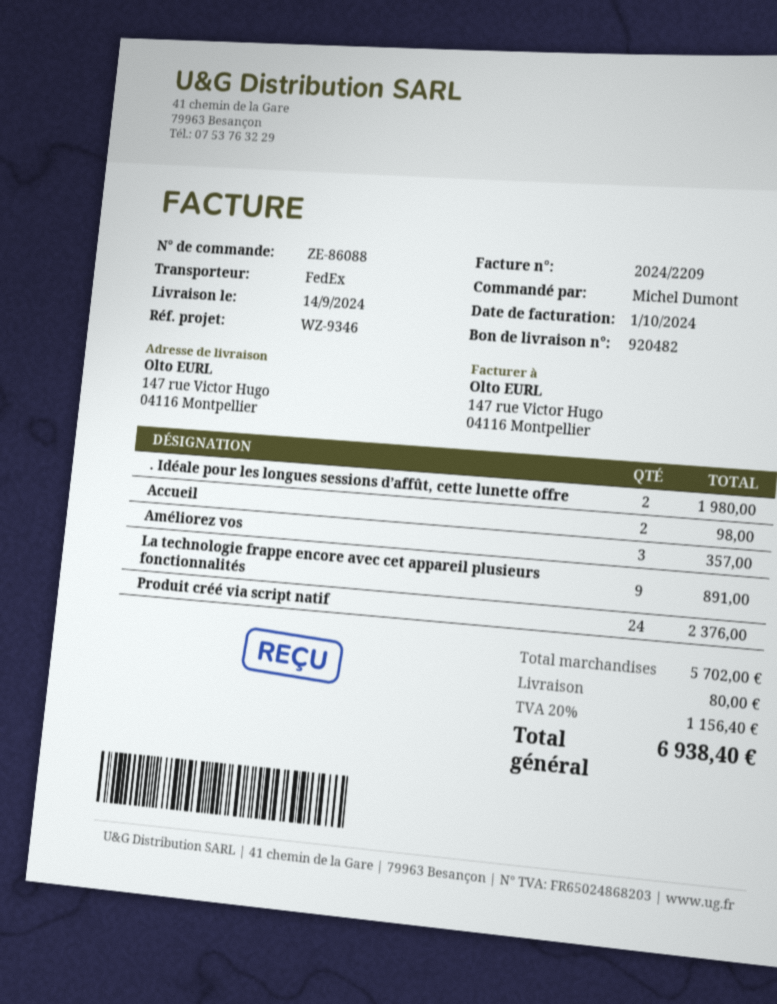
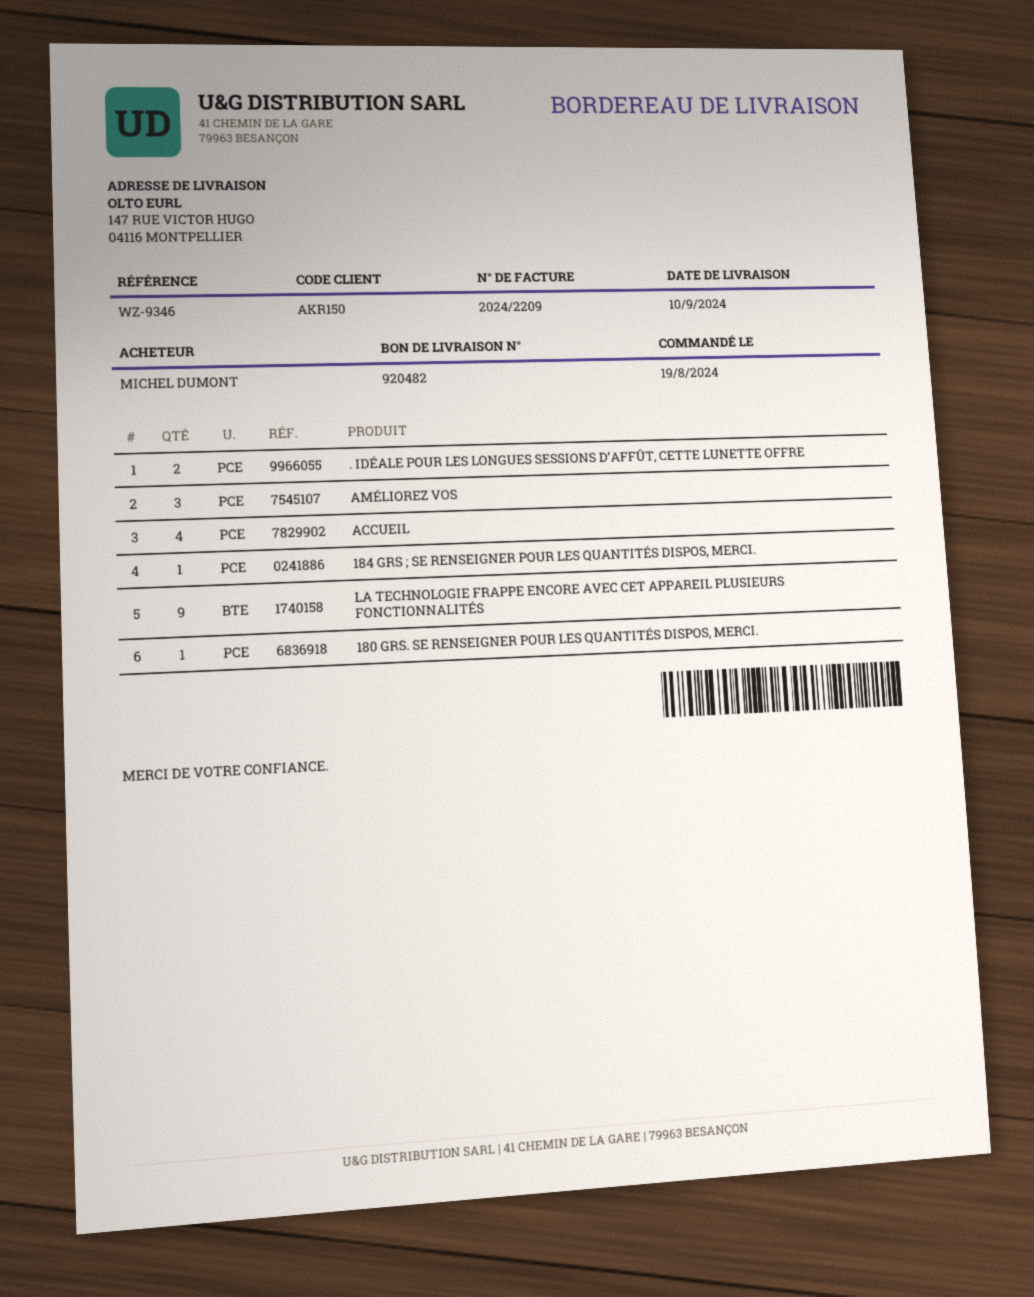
delivery date: 2024-09-14 -> 2024-09-10
Accueil: 2 -> 4
Produit créé via script natif: 24 -> none
184 GRS ; SE RENSEIGNER POUR LES QUANTITÉS DISPOS, MERCI.: none -> 1
180 GRS. SE RENSEIGNER POUR LES QUANTITÉS DISPOS, MERCI.: none -> 1

